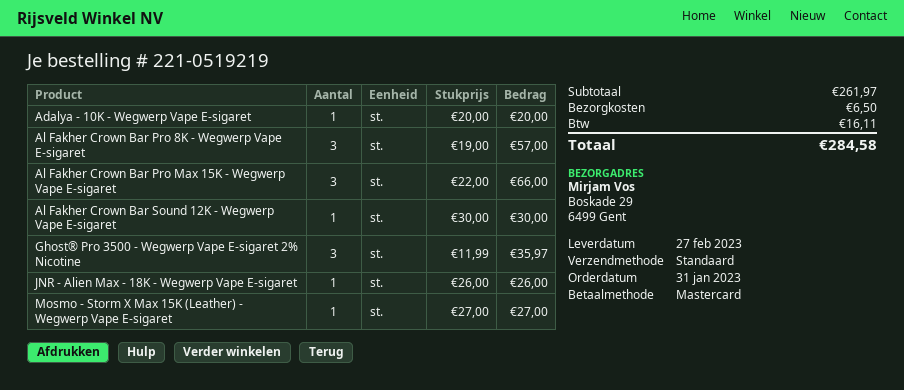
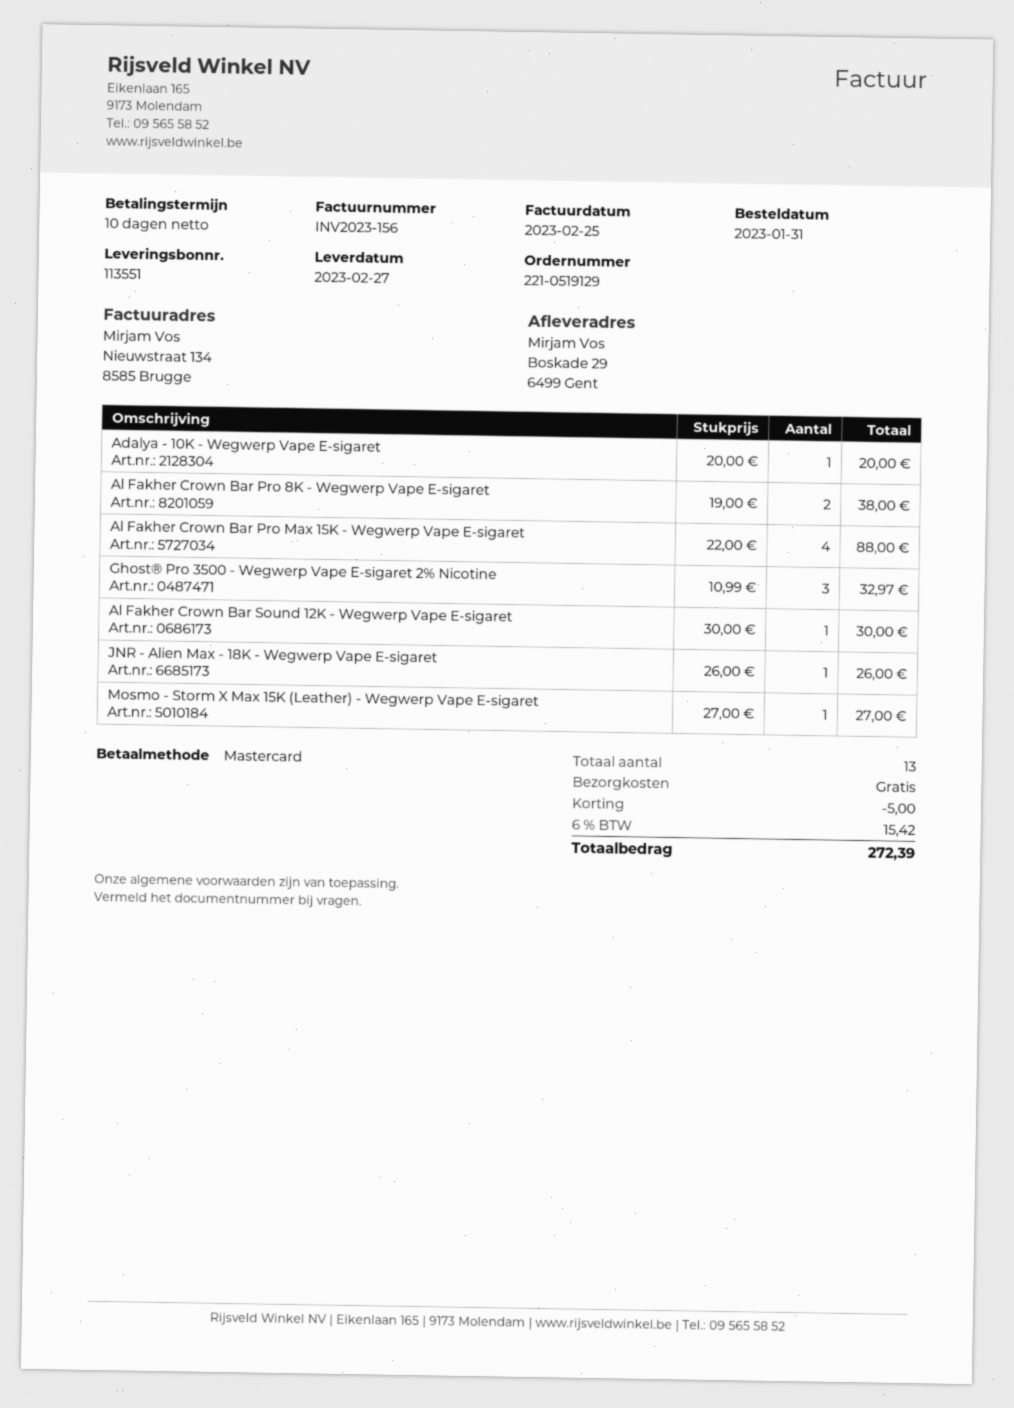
order number: 221-0519219 -> 221-0519129
Al Fakher Crown Bar Pro 8K - Wegwerp Vape E-sigaret: 3 x 19.00 = 57.00 -> 2 x 19.00 = 38.00
Al Fakher Crown Bar Pro Max 15K - Wegwerp Vape E-sigaret: 3 x 22.00 = 66.00 -> 4 x 22.00 = 88.00
Ghost® Pro 3500 - Wegwerp Vape E-sigaret 2% Nicotine: 3 x 11.99 = 35.97 -> 3 x 10.99 = 32.97
discount: none -> 5.00
shipping: 6.50 -> 0.00
tax: 16.11 -> 15.42
total: 284.58 -> 272.39

